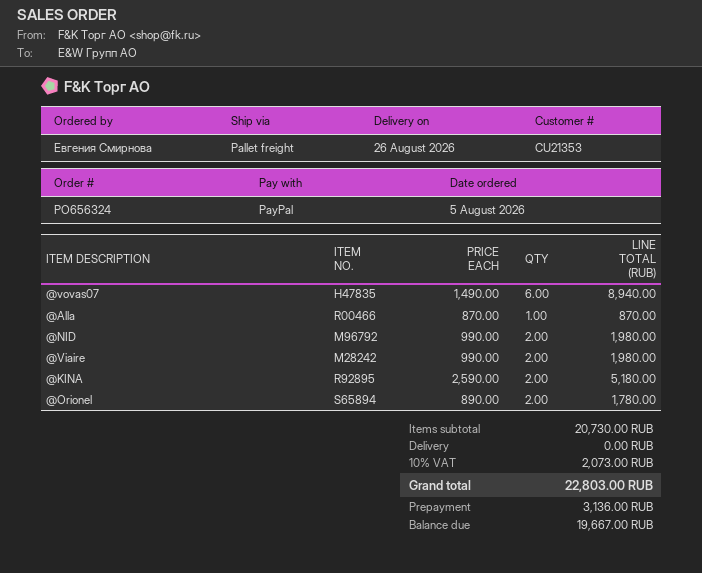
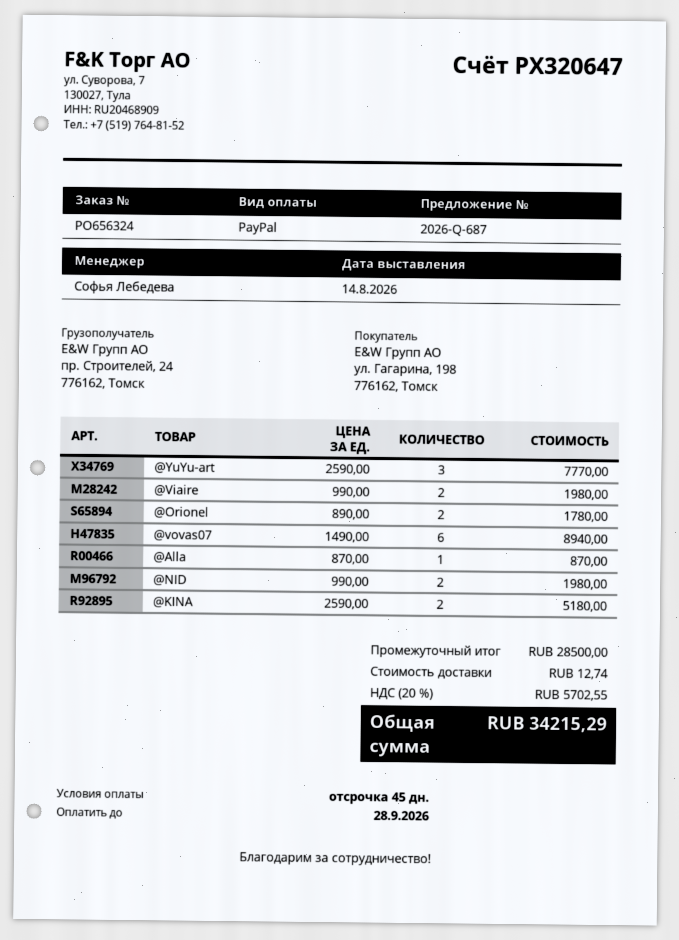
@YuYu-art: none -> 3 x 2590.00 = 7770.00
subtotal: 20730.00 -> 28500.00
shipping: 0.00 -> 12.74
tax: 10% = 2073.00 -> 20% = 5702.55
total: 22803.00 -> 34215.29

